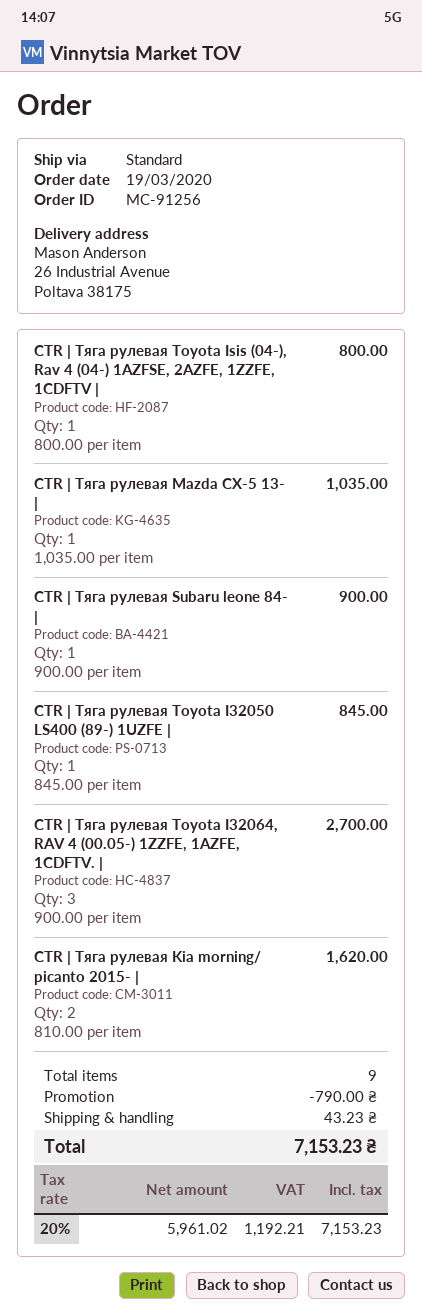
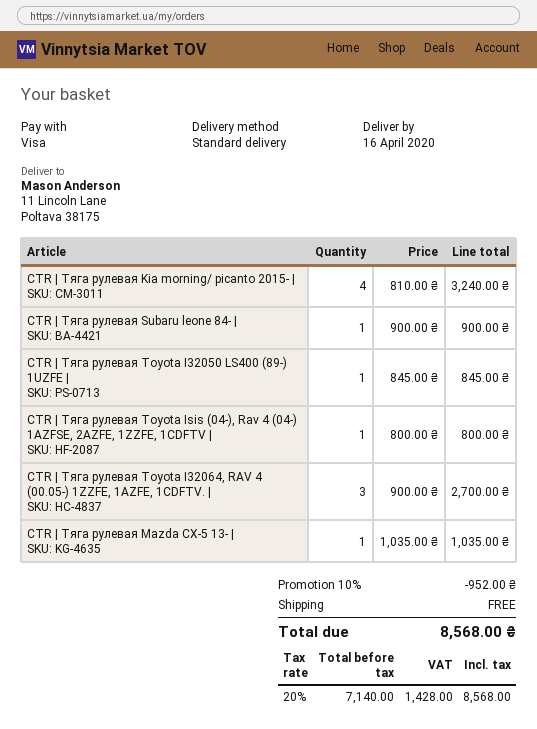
ship to: 26 Industrial Avenue, Poltava 38175 -> 11 Lincoln Lane, Poltava 38175
CTR | Тяга рулевая Kia morning/ picanto 2015- |: 2 x 810.00 = 1620.00 -> 4 x 810.00 = 3240.00
discount: 790.00 -> 952.00
shipping: 43.23 -> 0.00
net: 5961.02 -> 7140.00
tax: 20% = 1192.21 -> 20% = 1428.00
total: 7153.23 -> 8568.00

